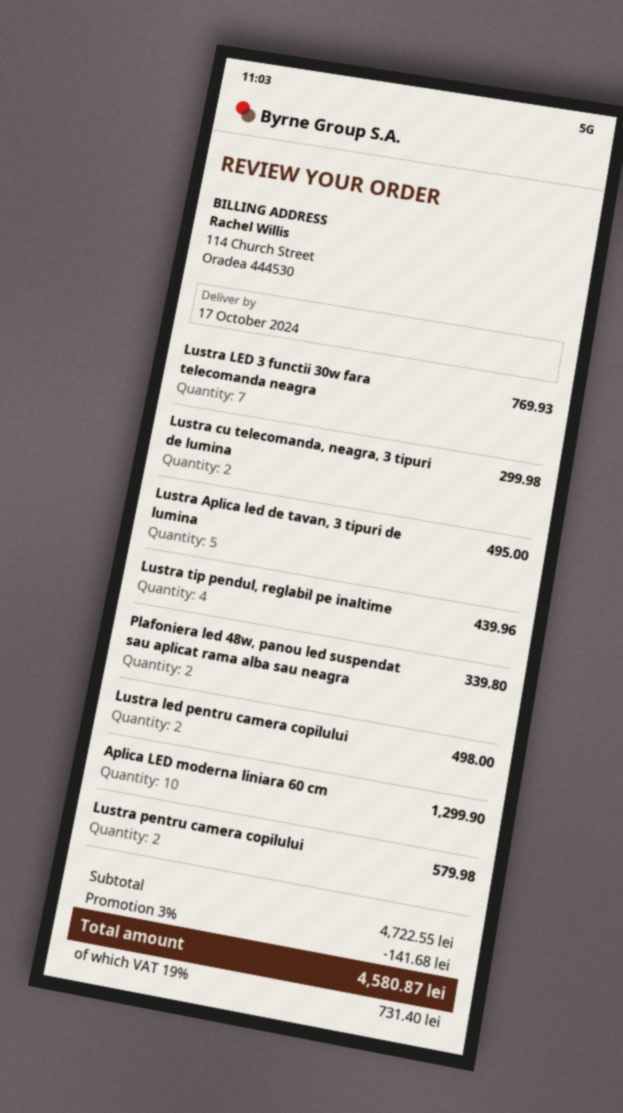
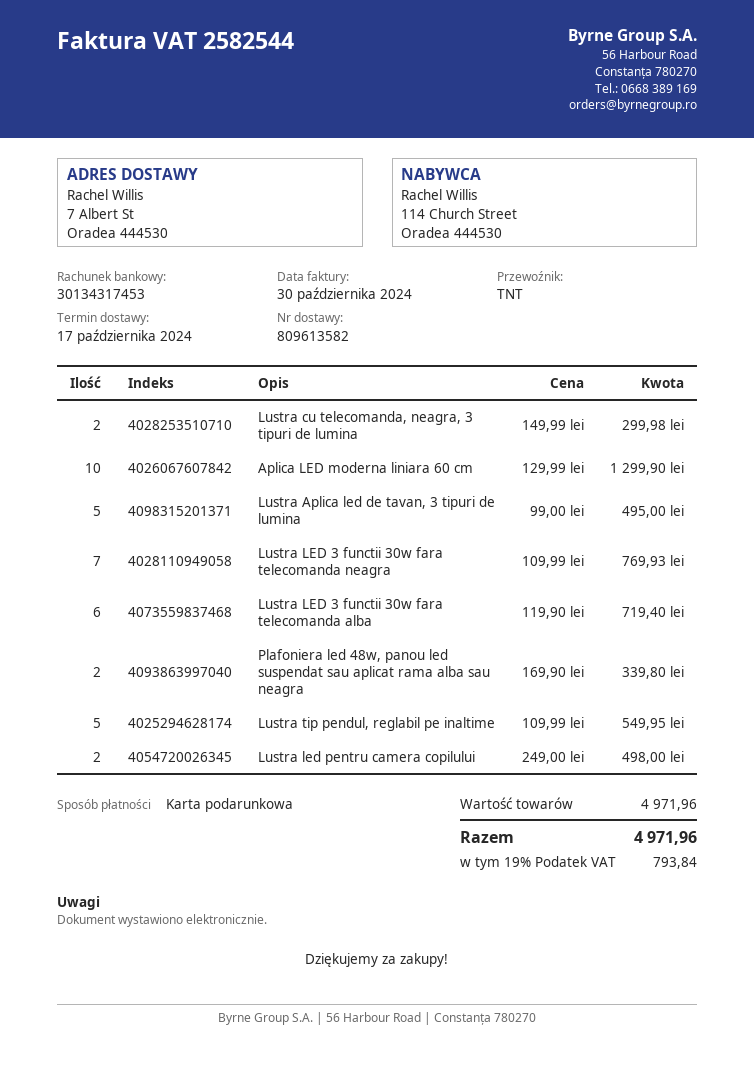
Lustra tip pendul, reglabil pe inaltime: 4 for 439.96 -> 5 for 549.95
Lustra pentru camera copilului: 2 for 579.98 -> none
Lustra LED 3 functii 30w fara telecomanda alba: none -> 6 for 719.40
subtotal: 4722.55 -> 4971.96
discount: 3% = 141.68 -> none
tax: 19% = 731.40 -> 19% = 793.84
total: 4580.87 -> 4971.96

